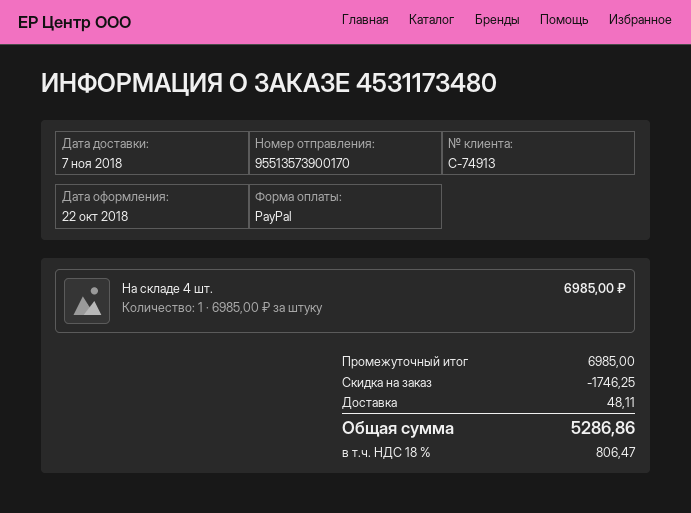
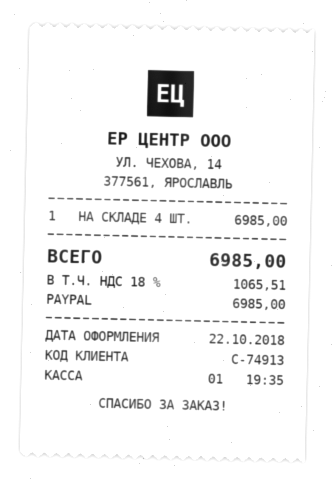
discount: 1746.25 -> none
shipping: 48.11 -> none
tax: 18% = 806.47 -> 18% = 1065.51
total: 5286.86 -> 6985.00

